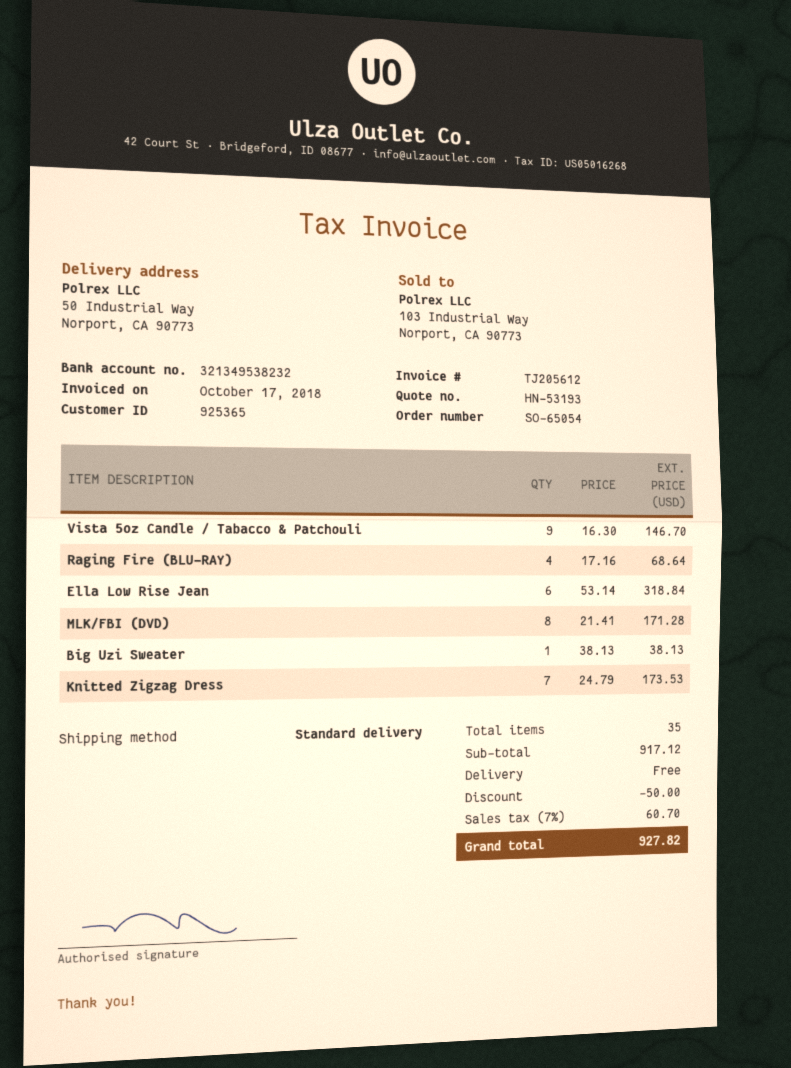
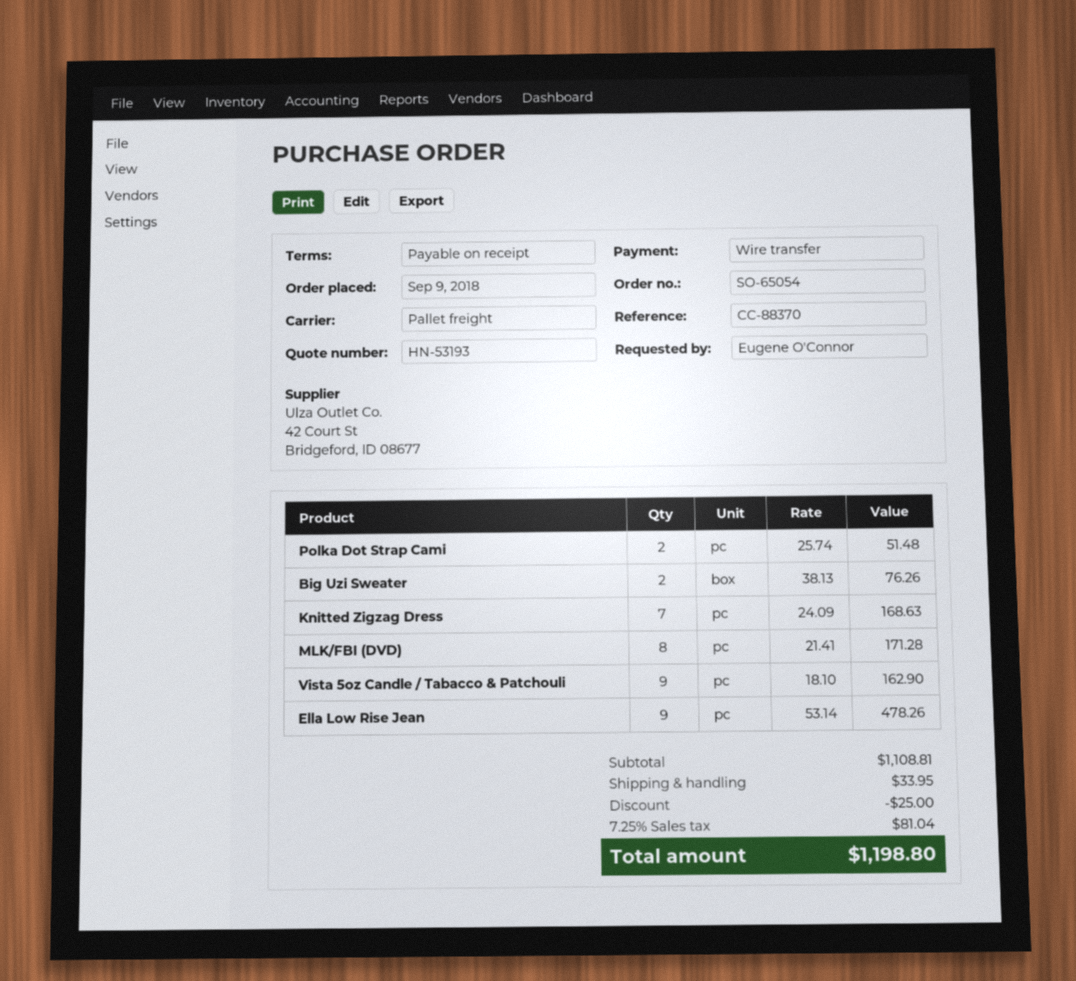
shipping method: standard -> pallet freight
Vista 5oz Candle / Tabacco & Patchouli: 9 x 16.30 = 146.70 -> 9 x 18.10 = 162.90
Raging Fire (BLU-RAY): 4 x 17.16 = 68.64 -> none
Ella Low Rise Jean: 6 x 53.14 = 318.84 -> 9 x 53.14 = 478.26
Big Uzi Sweater: 1 x 38.13 = 38.13 -> 2 x 38.13 = 76.26
Knitted Zigzag Dress: 7 x 24.79 = 173.53 -> 7 x 24.09 = 168.63
Polka Dot Strap Cami: none -> 2 x 25.74 = 51.48
subtotal: 917.12 -> 1108.81
discount: 50.00 -> 25.00
shipping: 0.00 -> 33.95
tax: 7% = 60.70 -> 7.25% = 81.04
total: 927.82 -> 1198.80

